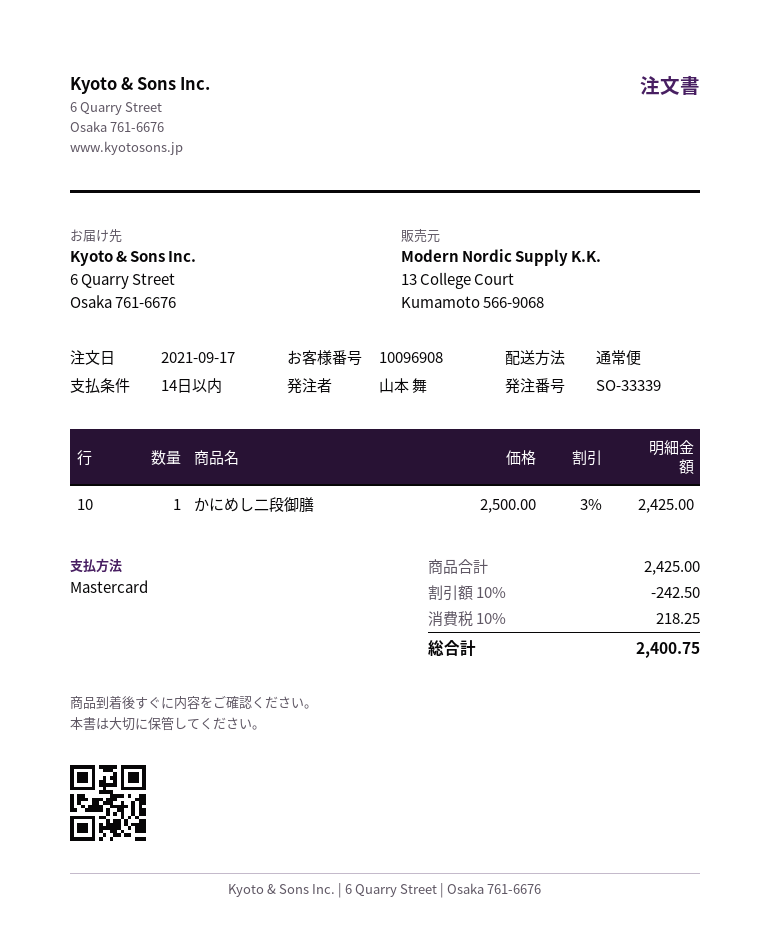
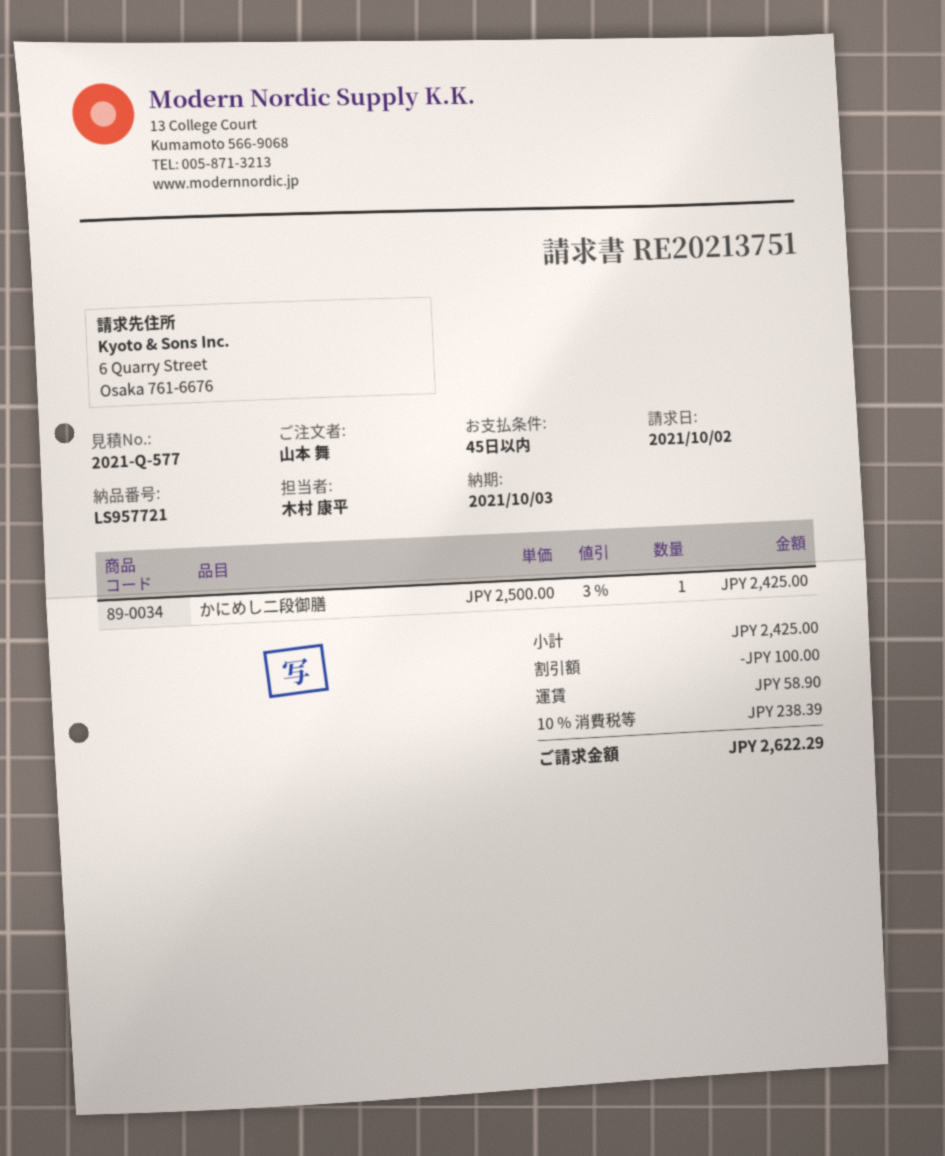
payment terms: 14 days -> 45 days
discount: 242.50 -> 100.00
shipping: none -> 58.90
tax: 10% = 218.25 -> 10% = 238.39
total: 2400.75 -> 2622.29

